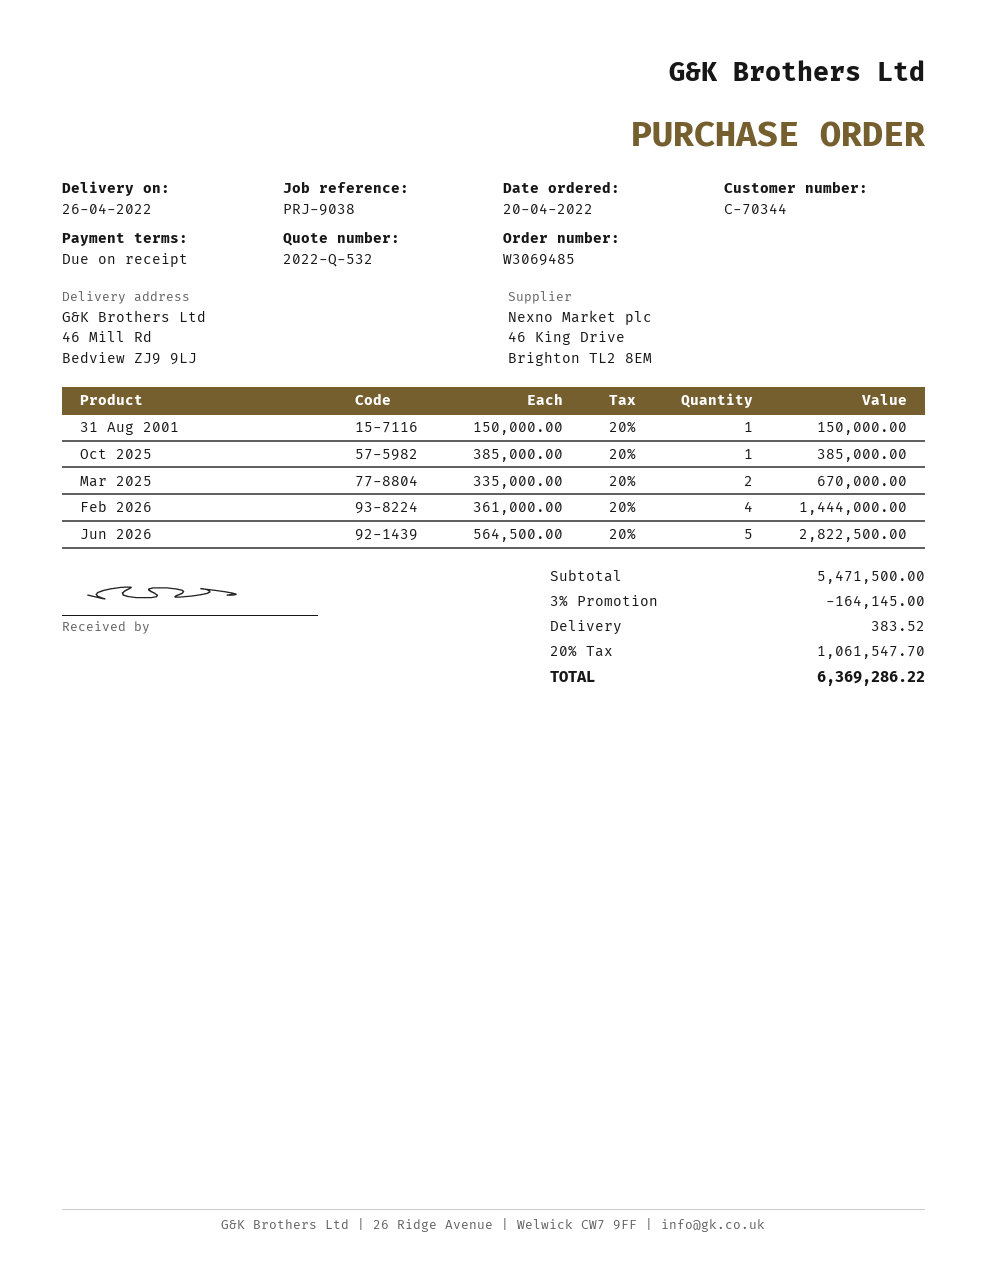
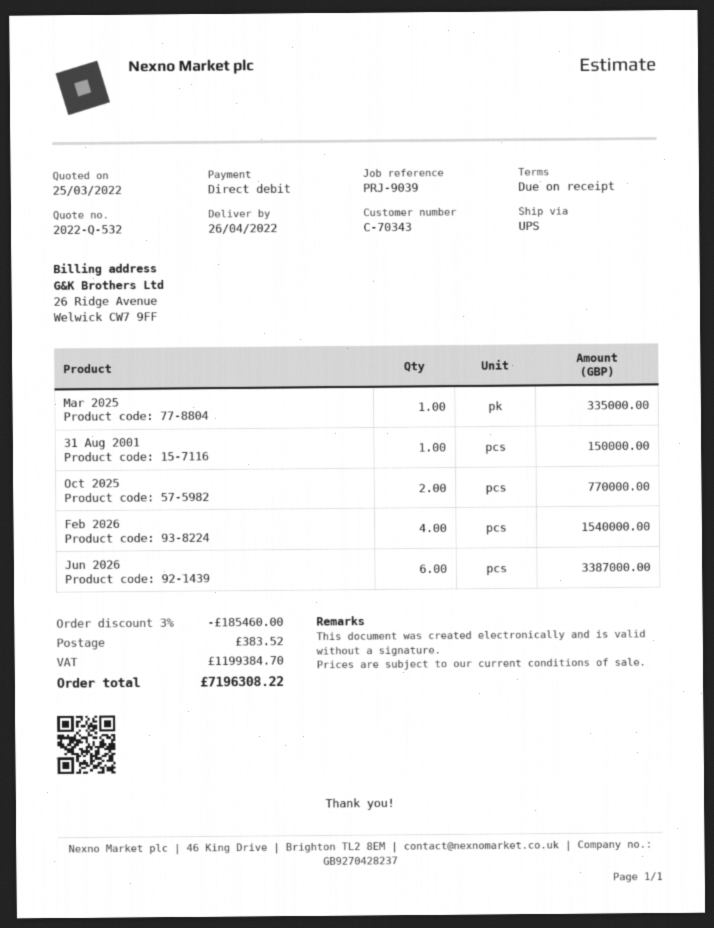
customer number: C-70344 -> C-70343
reference: PRJ-9038 -> PRJ-9039
Oct 2025: 1 for 385000.00 -> 2 for 770000.00
Mar 2025: 2 for 670000.00 -> 1 for 335000.00
Feb 2026: 4 for 1444000.00 -> 4 for 1540000.00
Jun 2026: 5 for 2822500.00 -> 6 for 3387000.00
discount: 3% = 164145.00 -> 3% = 185460.00
tax: 1061547.70 -> 1199384.70
total: 6369286.22 -> 7196308.22

